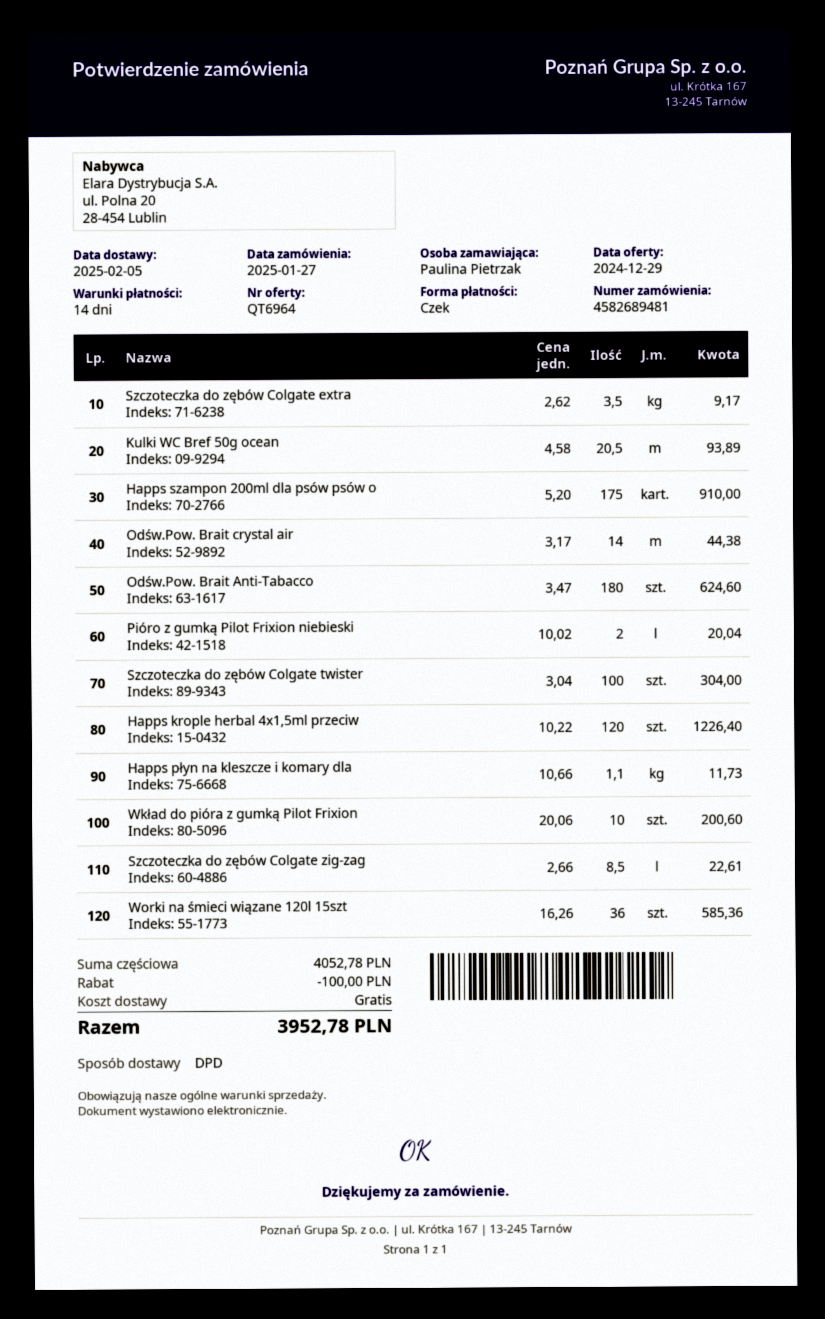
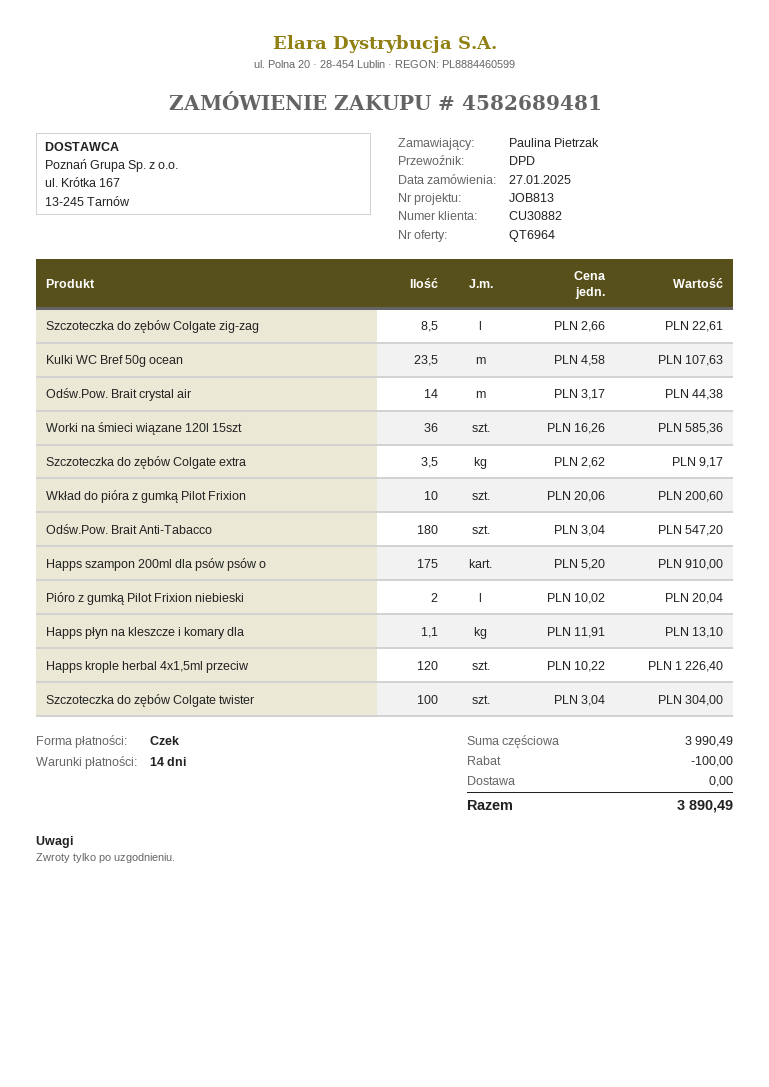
Kulki WC Bref 50g ocean: 20.5 x 4.58 = 93.89 -> 23.5 x 4.58 = 107.63
Odśw.Pow. Brait Anti-Tabacco: 180 x 3.47 = 624.60 -> 180 x 3.04 = 547.20
Happs płyn na kleszcze i komary dla: 1.1 x 10.66 = 11.73 -> 1.1 x 11.91 = 13.10
subtotal: 4052.78 -> 3990.49
total: 3952.78 -> 3890.49

